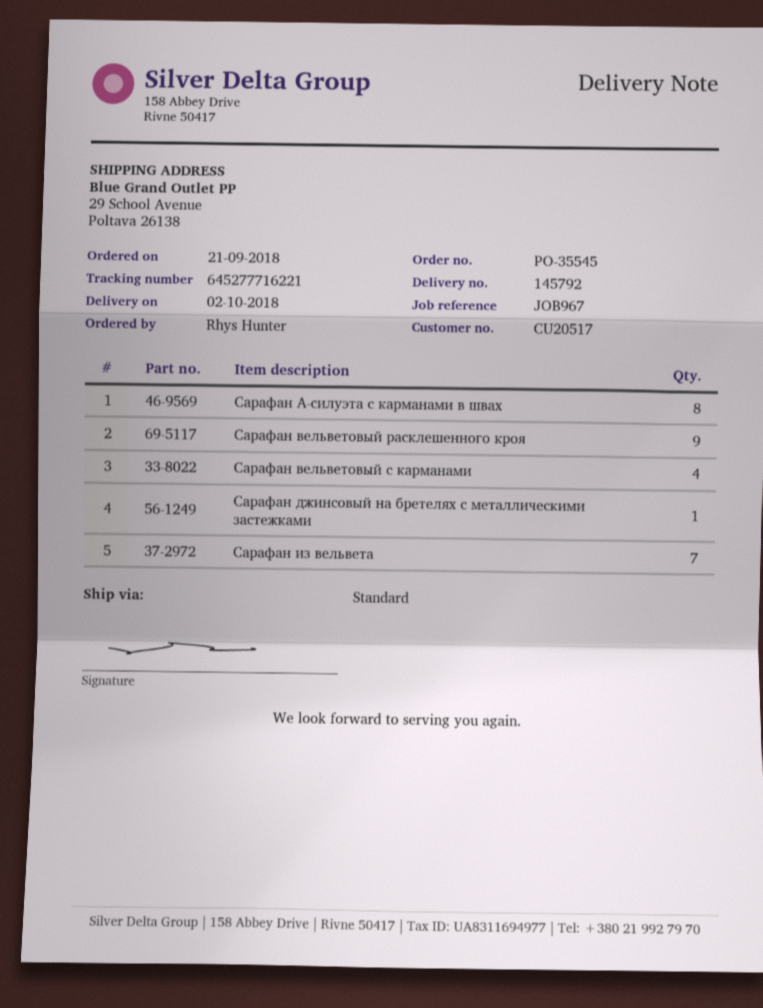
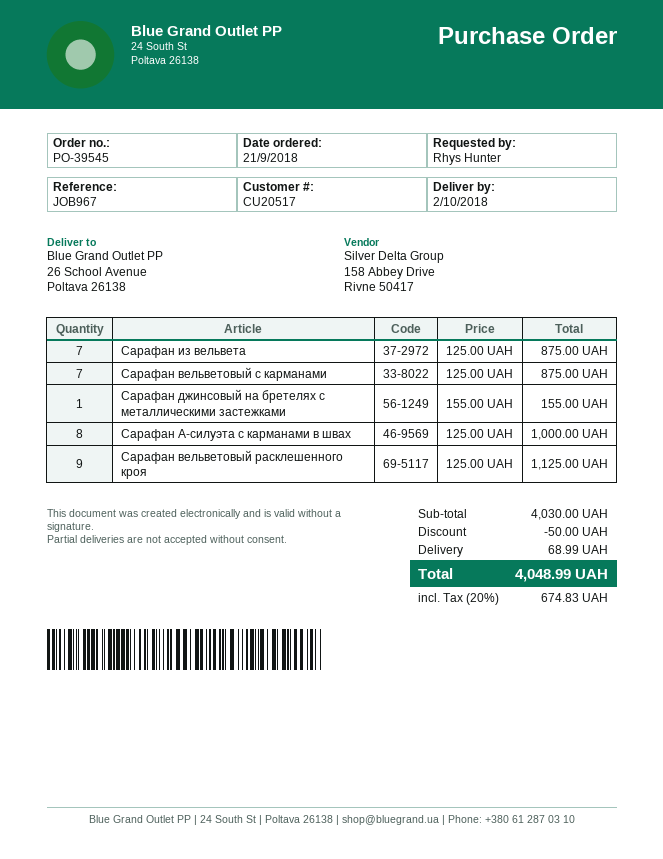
order number: PO-35545 -> PO-39545
ship to: 29 School Avenue, Poltava 26138 -> 26 School Avenue, Poltava 26138
Сарафан вельветовый с карманами: 4 -> 7

